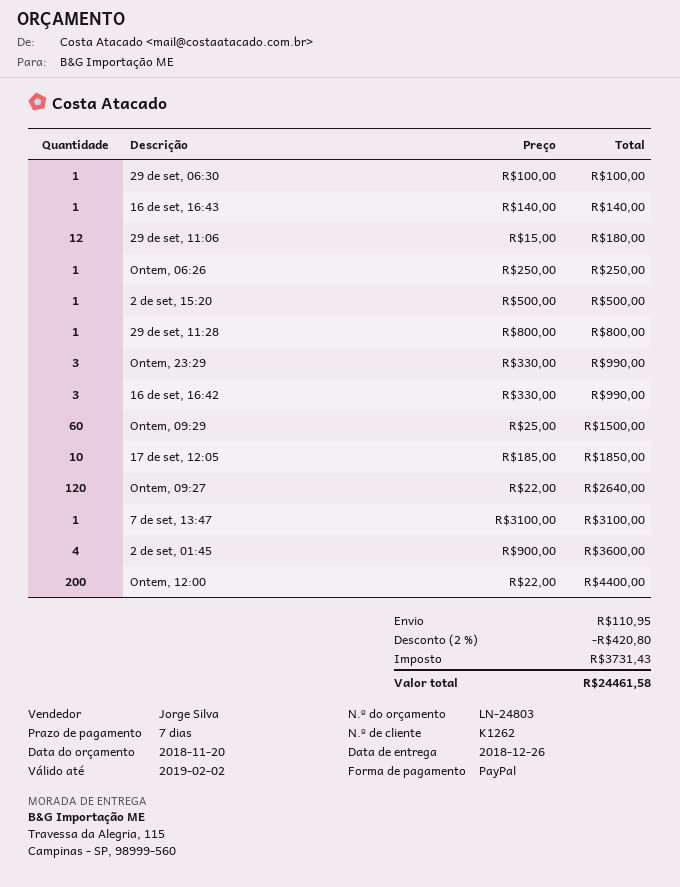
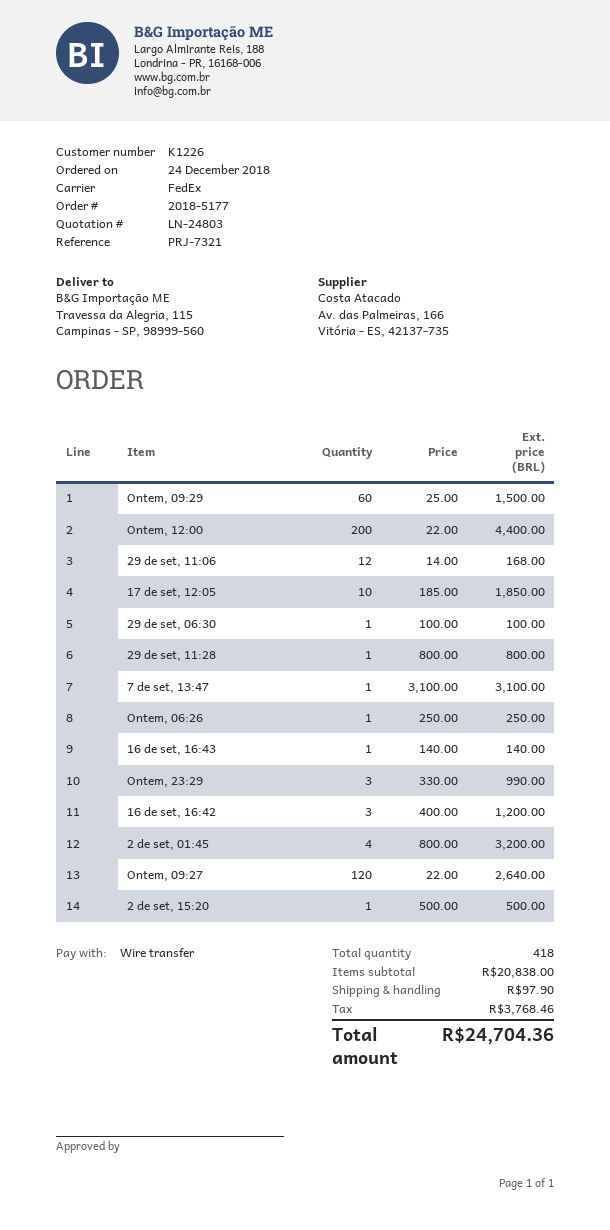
customer number: K1262 -> K1226
payment method: PayPal -> bank transfer
29 de set, 11:06: 12 x 15.00 = 180.00 -> 12 x 14.00 = 168.00
16 de set, 16:42: 3 x 330.00 = 990.00 -> 3 x 400.00 = 1200.00
2 de set, 01:45: 4 x 900.00 = 3600.00 -> 4 x 800.00 = 3200.00
discount: 2% = 420.80 -> none
shipping: 110.95 -> 97.90
tax: 3731.43 -> 3768.46
total: 24461.58 -> 24704.36

